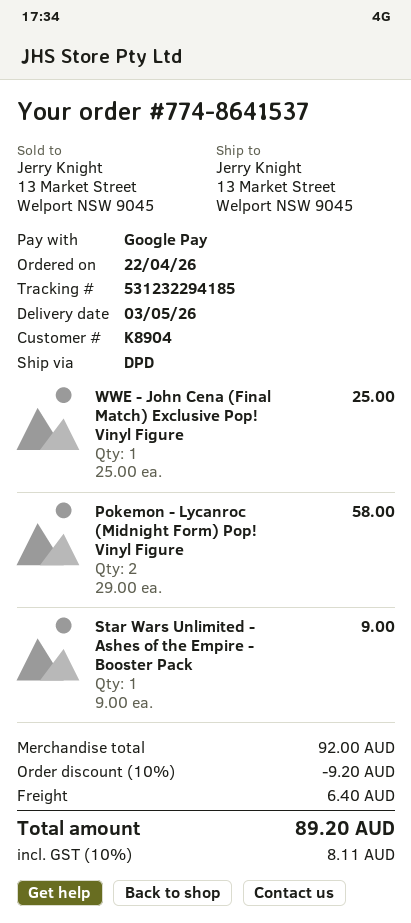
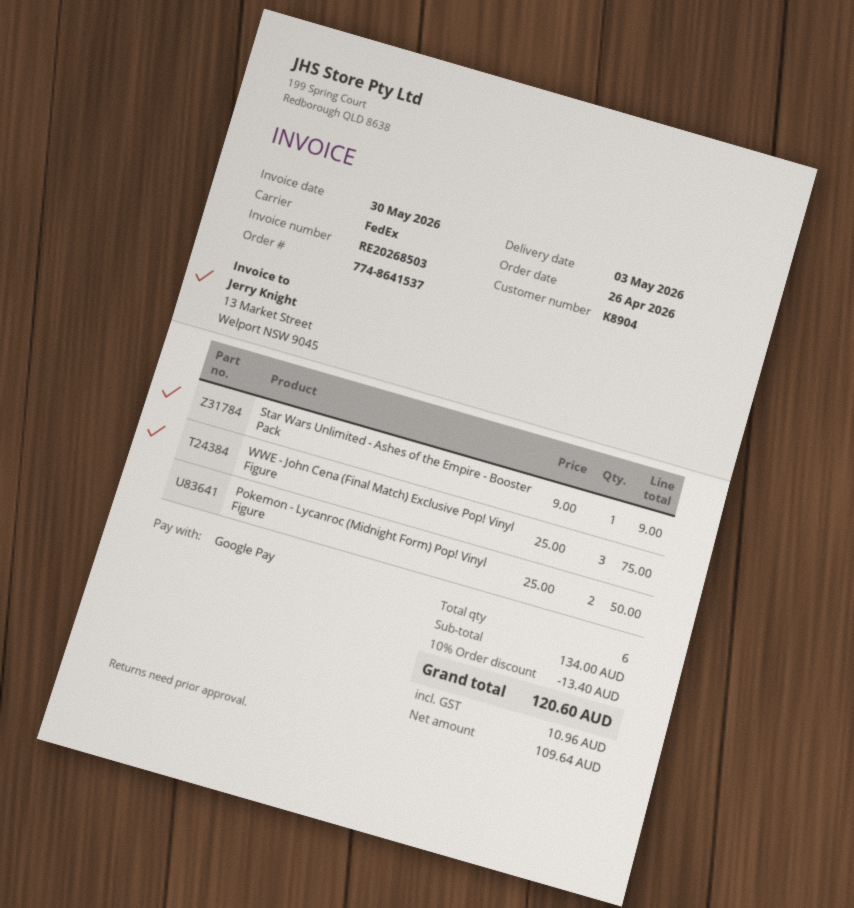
order date: 2026-04-22 -> 2026-04-26
shipping method: DPD -> FedEx
WWE - John Cena (Final Match) Exclusive Pop! Vinyl Figure: 1 x 25.00 = 25.00 -> 3 x 25.00 = 75.00
Pokemon - Lycanroc (Midnight Form) Pop! Vinyl Figure: 2 x 29.00 = 58.00 -> 2 x 25.00 = 50.00
subtotal: 92.00 -> 134.00
discount: 10% = 9.20 -> 10% = 13.40
shipping: 6.40 -> none
tax: 8.11 -> 10.96
total: 89.20 -> 120.60

